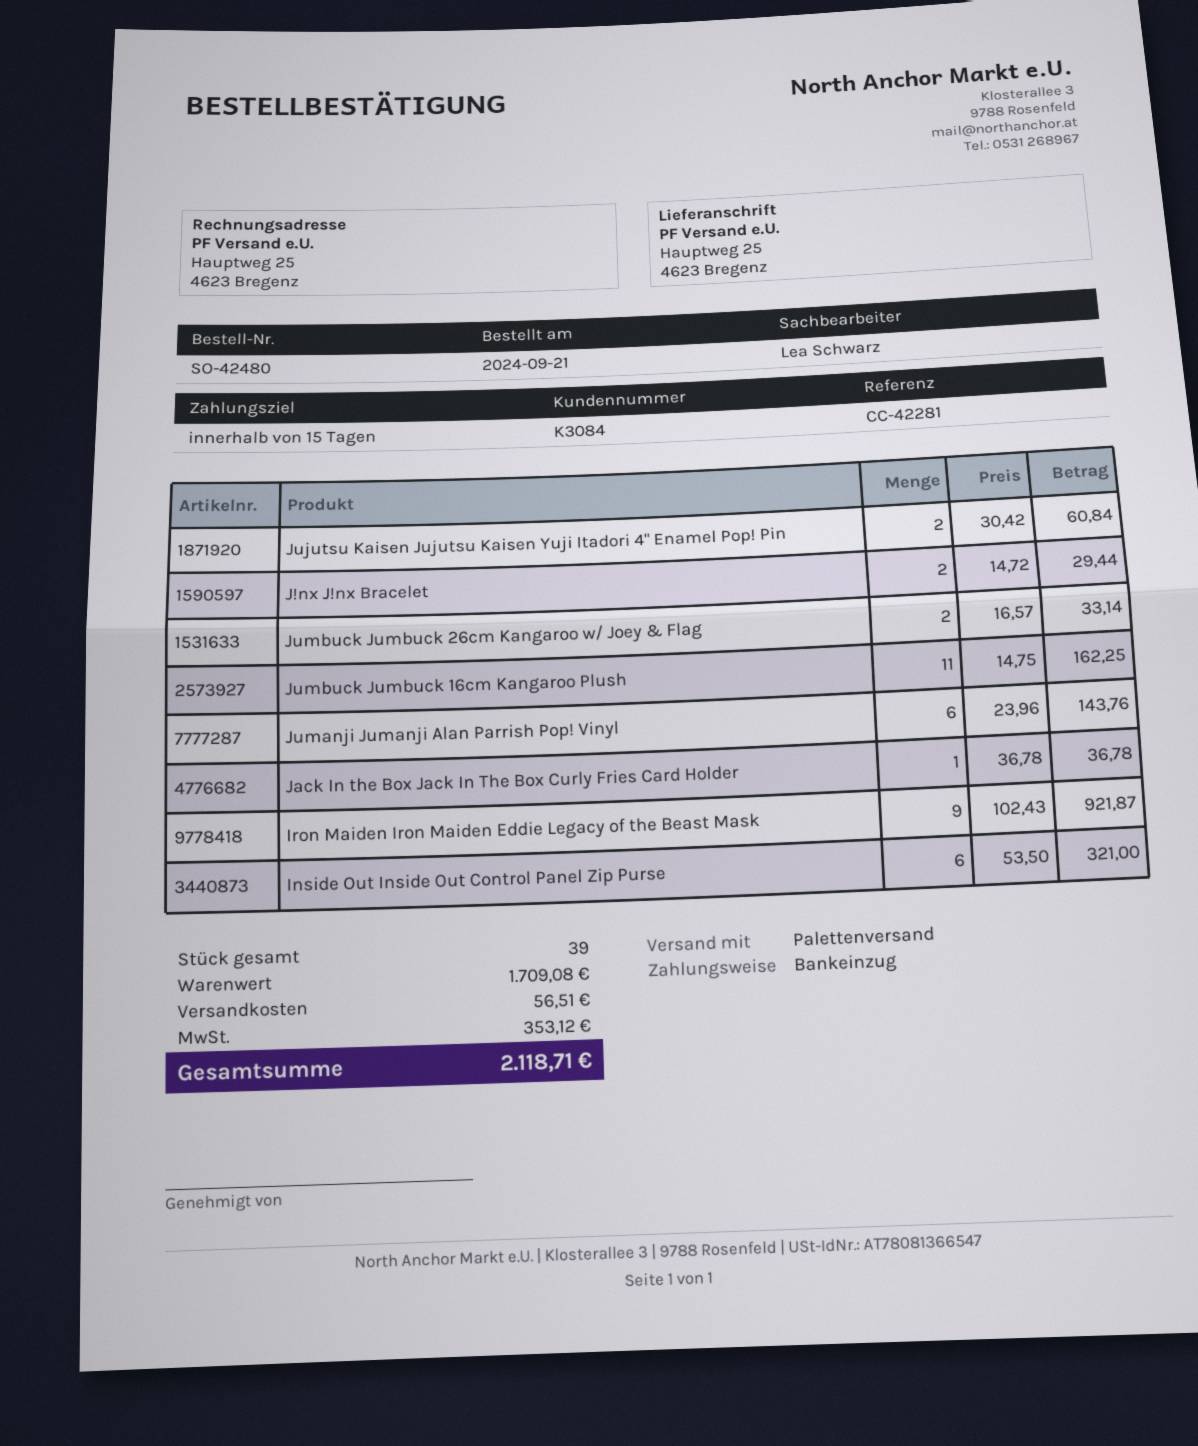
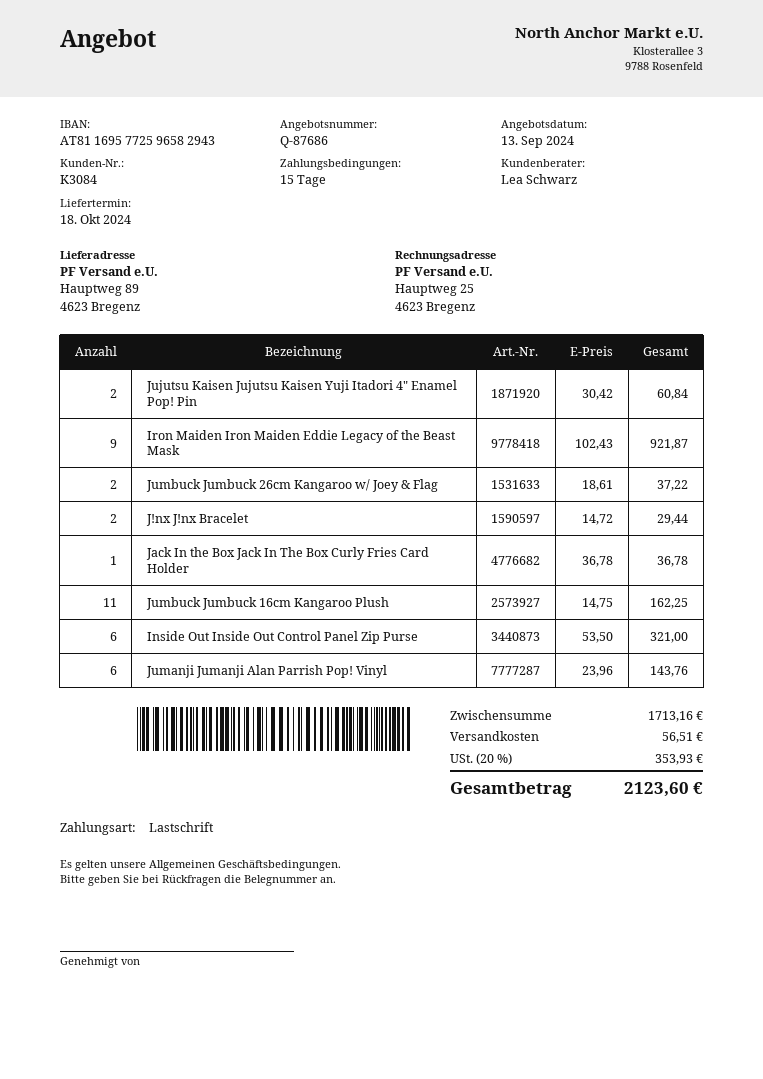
ship to: Hauptweg 25, 4623 Bregenz -> Hauptweg 89, 4623 Bregenz
Jumbuck Jumbuck 26cm Kangaroo w/ Joey & Flag: 2 x 16.57 = 33.14 -> 2 x 18.61 = 37.22
subtotal: 1709.08 -> 1713.16
tax: 353.12 -> 353.93
total: 2118.71 -> 2123.60

